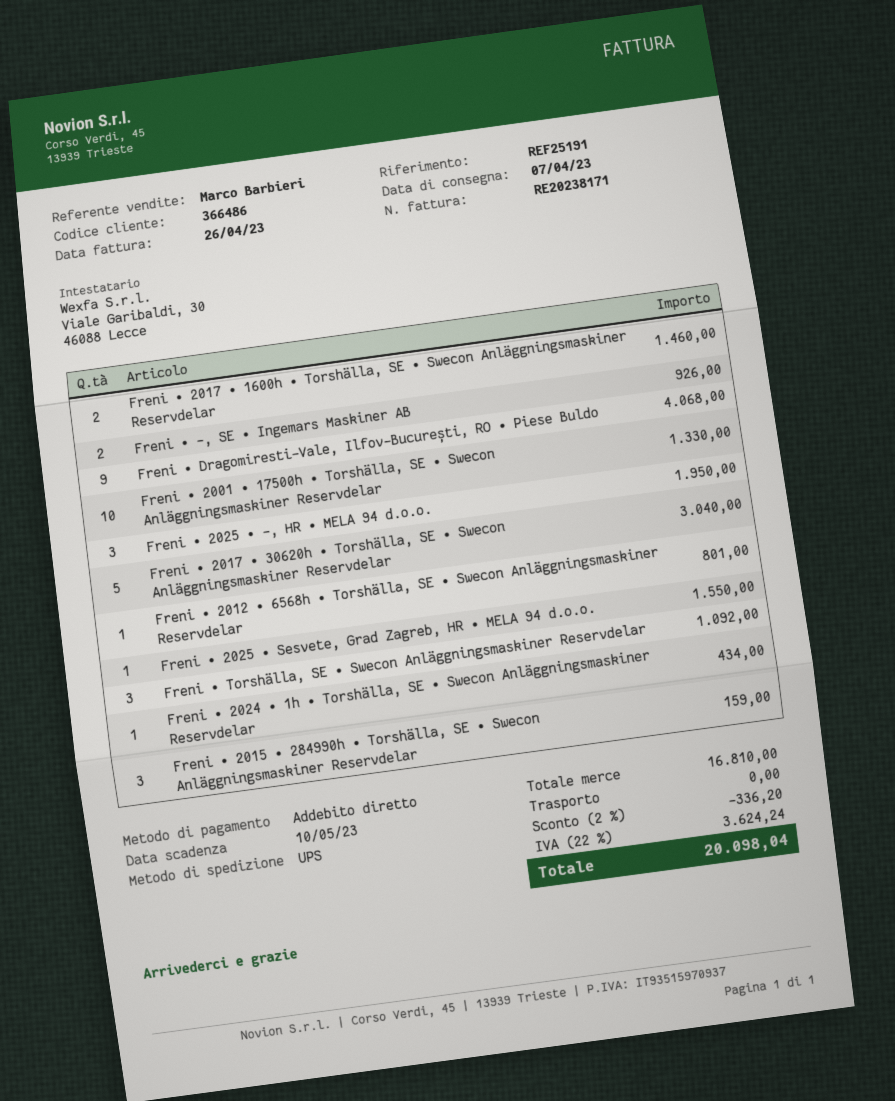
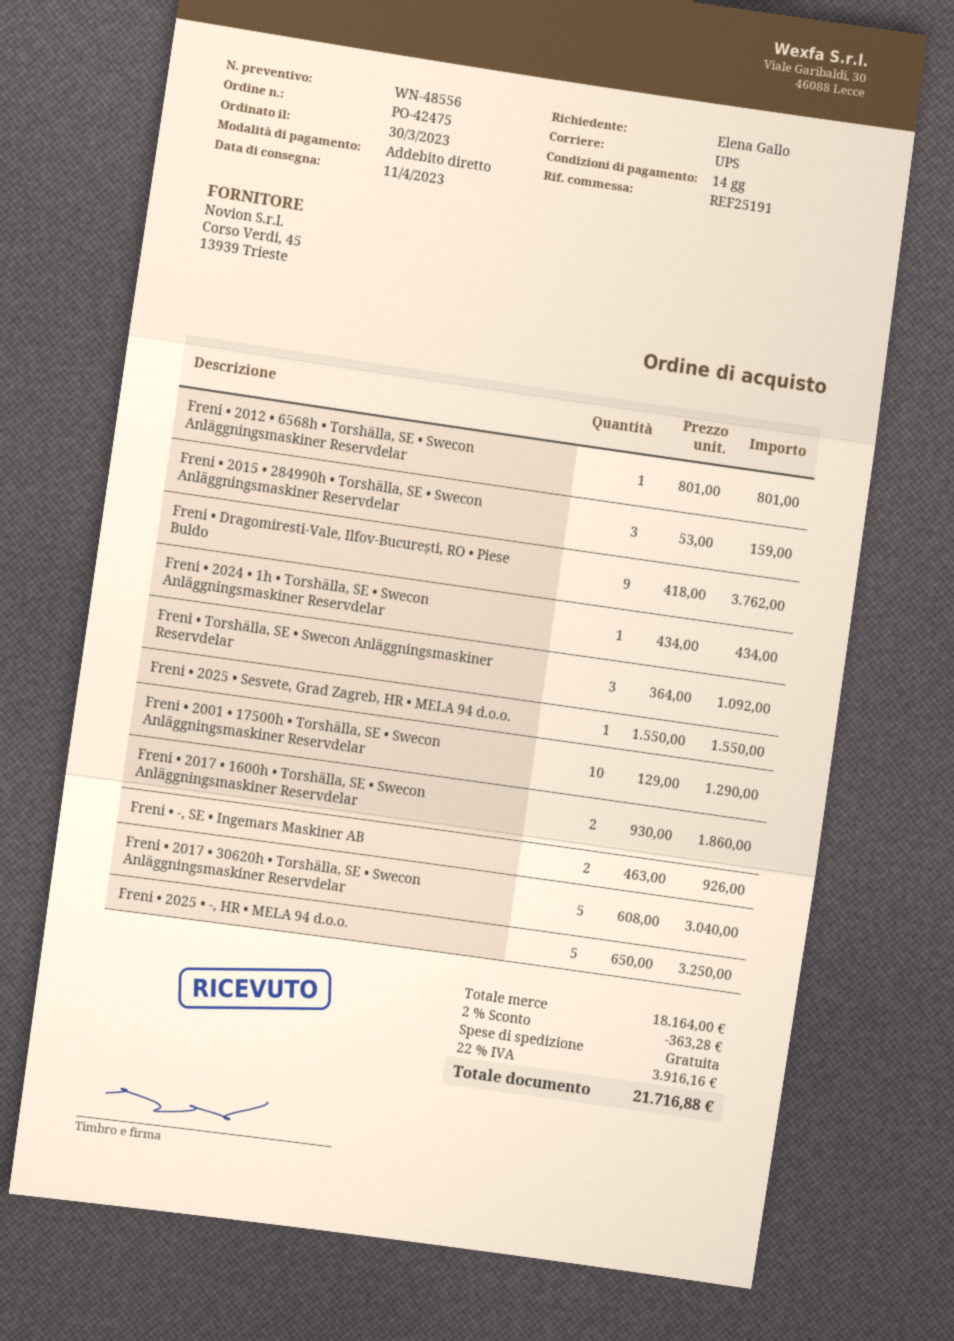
delivery date: 2023-04-07 -> 2023-04-11
Freni • 2017 • 1600h • Torshälla, SE • Swecon Anläggningsmaskiner Reservdelar: 2 for 1460.00 -> 2 for 1860.00
Freni • Dragomiresti-Vale, Ilfov-București, RO • Piese Buldo: 9 for 4068.00 -> 9 for 3762.00
Freni • 2001 • 17500h • Torshälla, SE • Swecon Anläggningsmaskiner Reservdelar: 10 for 1330.00 -> 10 for 1290.00
Freni • 2025 • -, HR • MELA 94 d.o.o.: 3 for 1950.00 -> 5 for 3250.00
subtotal: 16810.00 -> 18164.00
discount: 2% = 336.20 -> 2% = 363.28
tax: 22% = 3624.24 -> 22% = 3916.16
total: 20098.04 -> 21716.88

